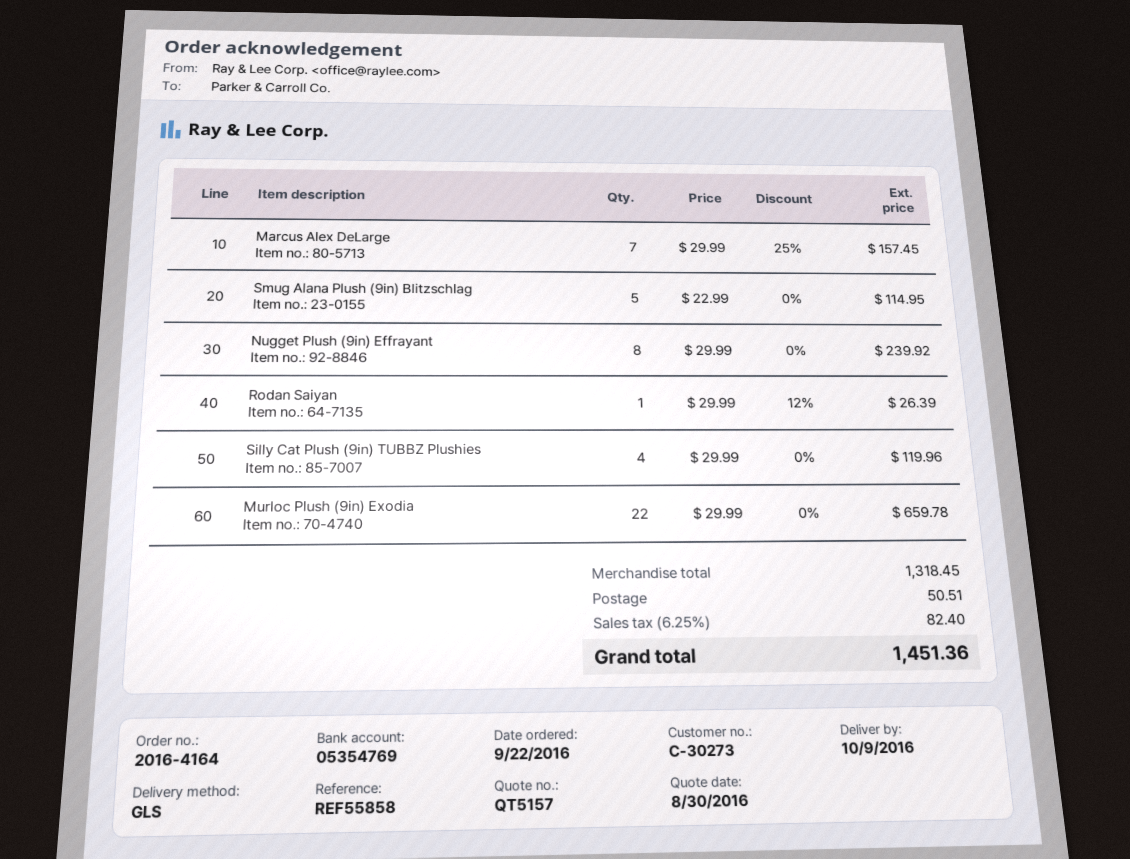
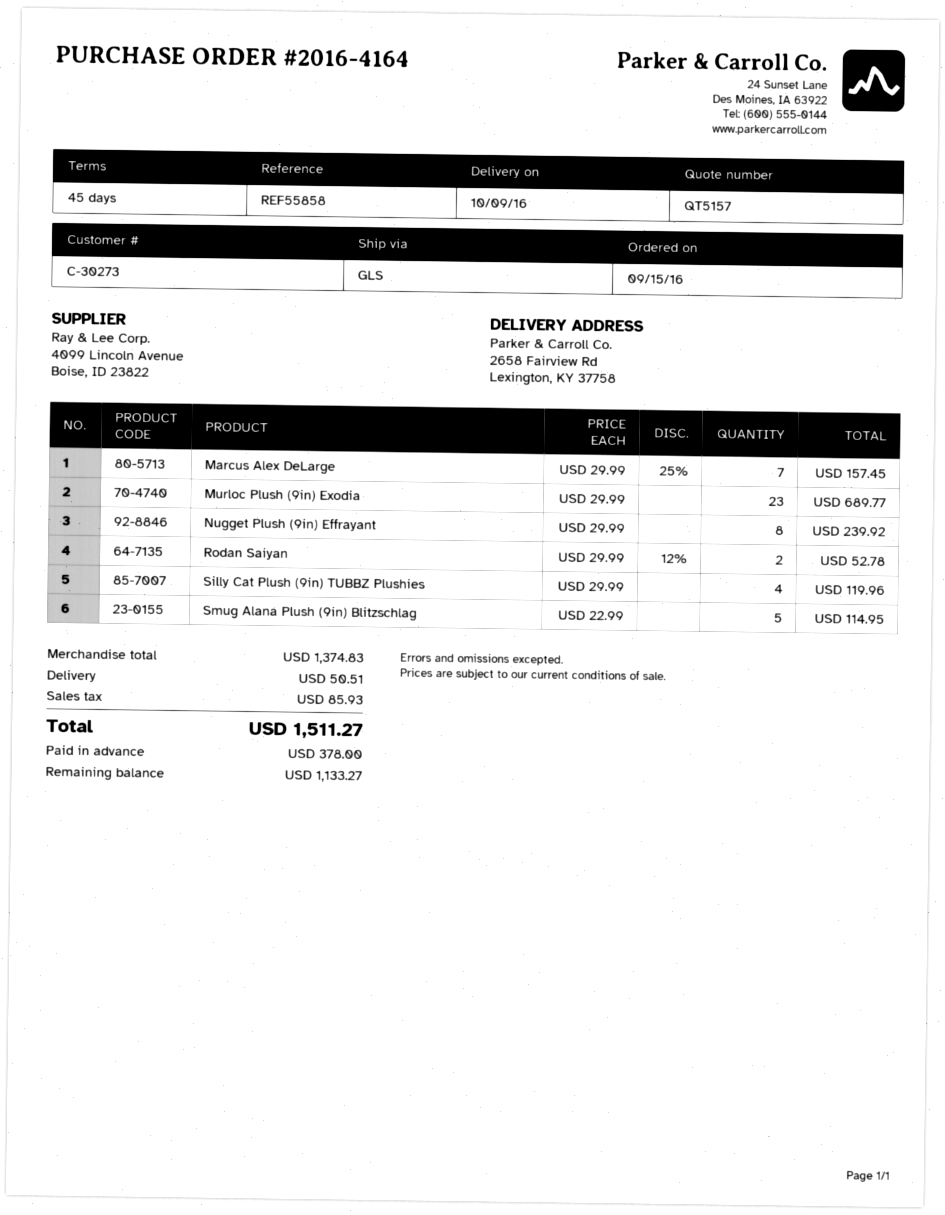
order date: 2016-09-22 -> 2016-09-15
Rodan Saiyan: 1 x 29.99 - 12% = 26.39 -> 2 x 29.99 - 12% = 52.78
Murloc Plush (9in) Exodia: 22 x 29.99 = 659.78 -> 23 x 29.99 = 689.77
subtotal: 1318.45 -> 1374.83
tax: 82.40 -> 85.93
total: 1451.36 -> 1511.27

